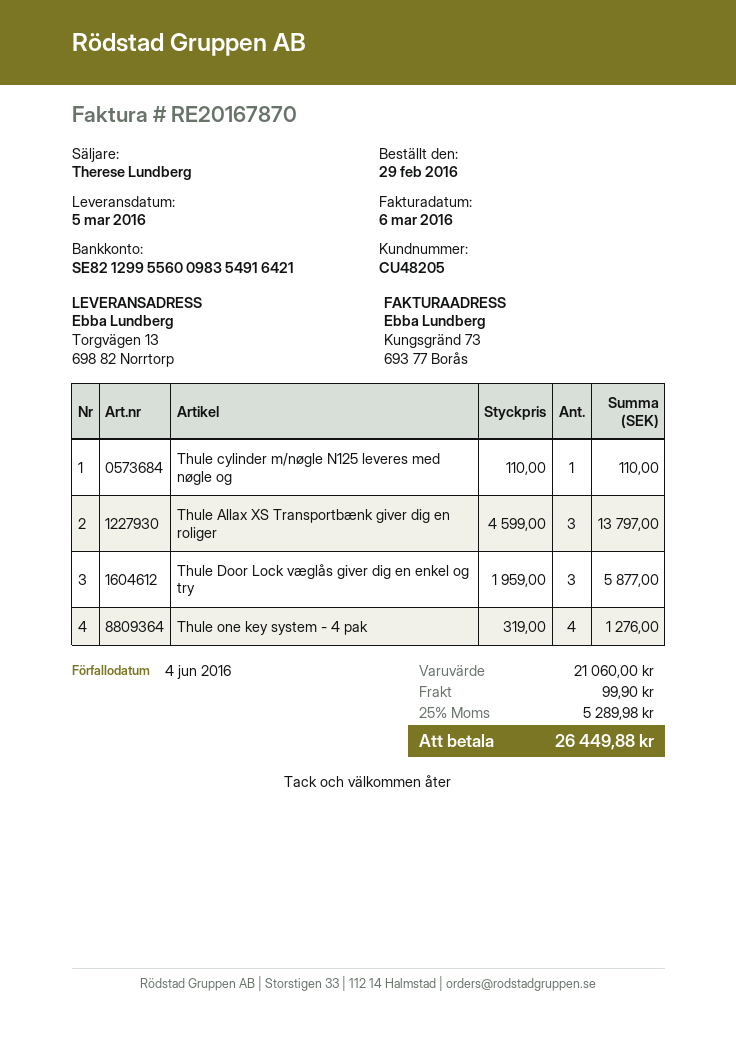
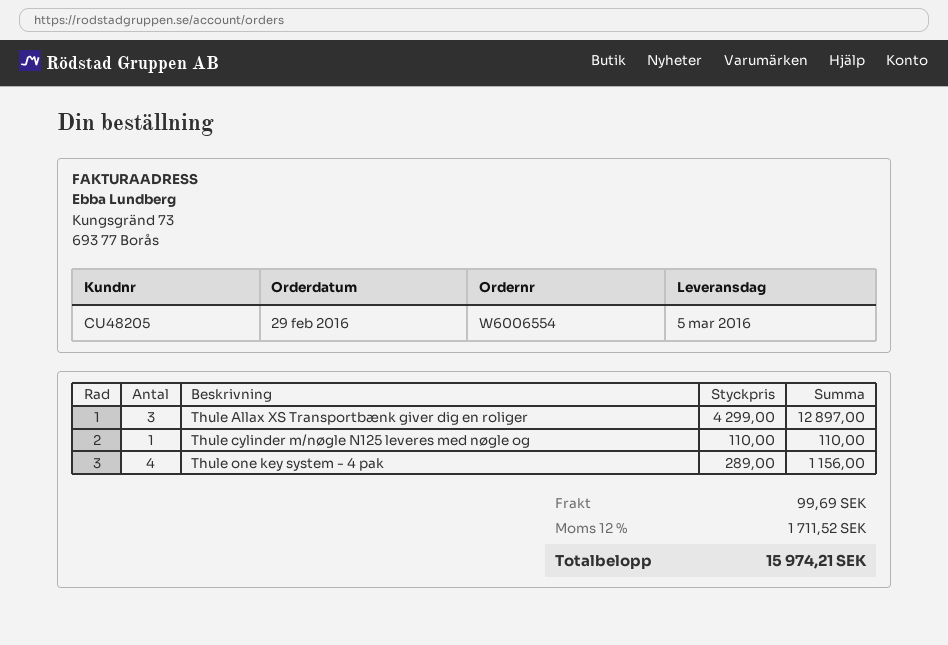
Thule Allax XS Transportbænk giver dig en roliger: 3 x 4599.00 = 13797.00 -> 3 x 4299.00 = 12897.00
Thule Door Lock væglås giver dig en enkel og try: 3 x 1959.00 = 5877.00 -> none
Thule one key system - 4 pak: 4 x 319.00 = 1276.00 -> 4 x 289.00 = 1156.00
shipping: 99.90 -> 99.69
tax: 25% = 5289.98 -> 12% = 1711.52
total: 26449.88 -> 15974.21

